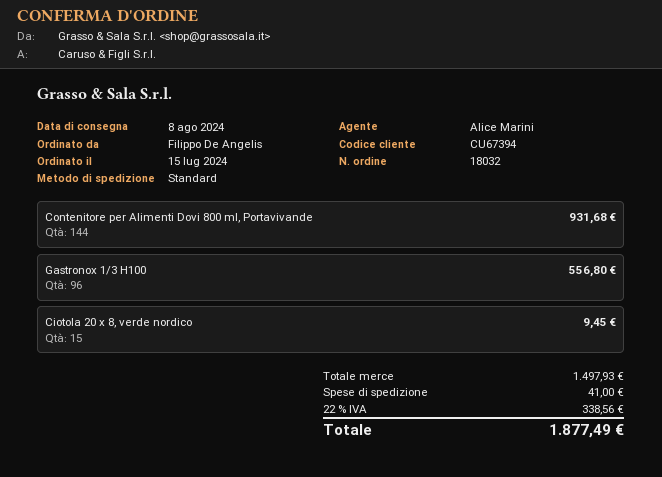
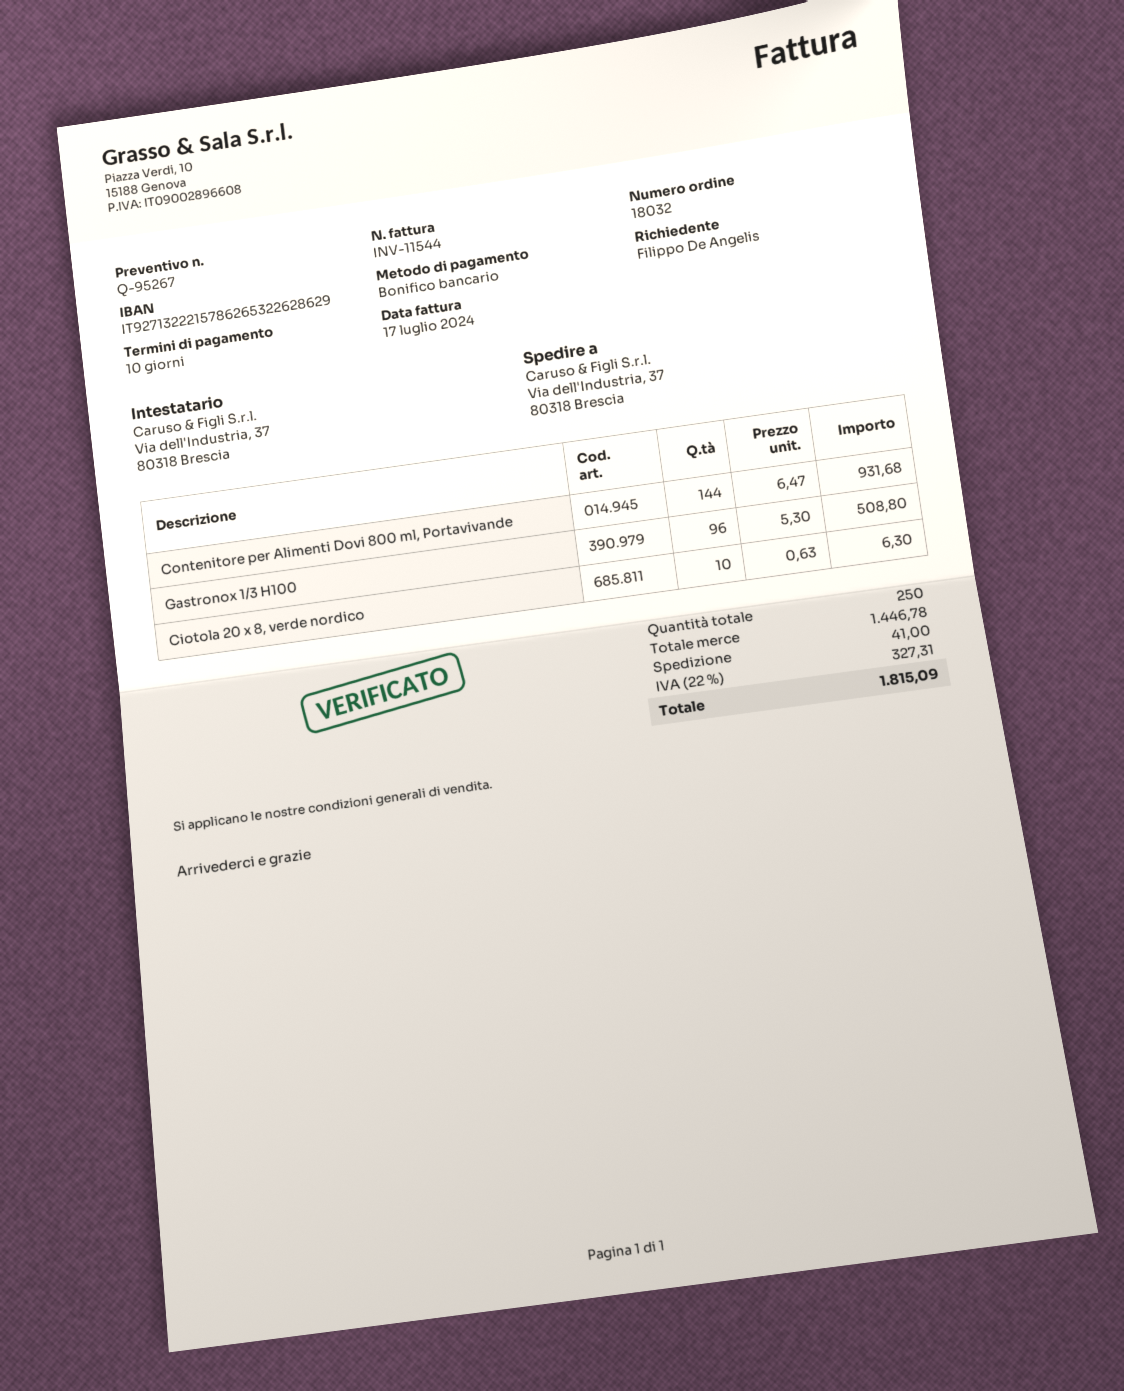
Gastronox 1/3 H100: 96 for 556.80 -> 96 for 508.80
Ciotola 20 x 8, verde nordico: 15 for 9.45 -> 10 for 6.30
subtotal: 1497.93 -> 1446.78
tax: 22% = 338.56 -> 22% = 327.31
total: 1877.49 -> 1815.09

